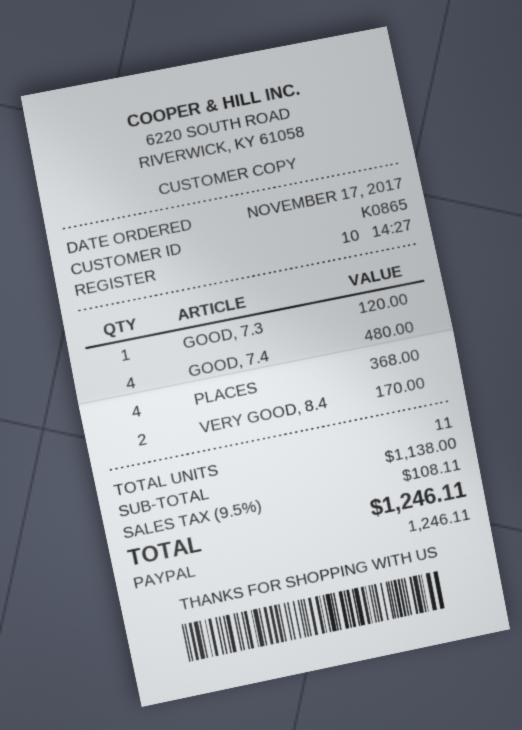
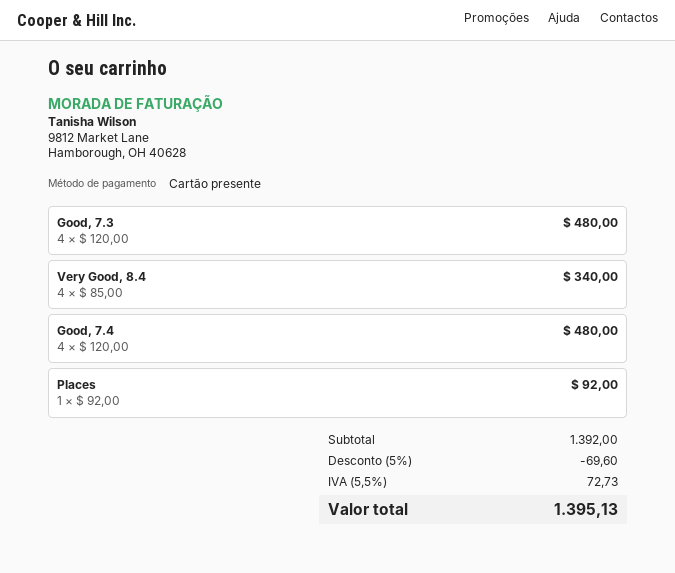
payment method: PayPal -> gift card
GOOD, 7.3: 1 for 120.00 -> 4 for 480.00
PLACES: 4 for 368.00 -> 1 for 92.00
VERY GOOD, 8.4: 2 for 170.00 -> 4 for 340.00
subtotal: 1138.00 -> 1392.00
discount: none -> 5% = 69.60
tax: 9.5% = 108.11 -> 5.5% = 72.73
total: 1246.11 -> 1395.13

